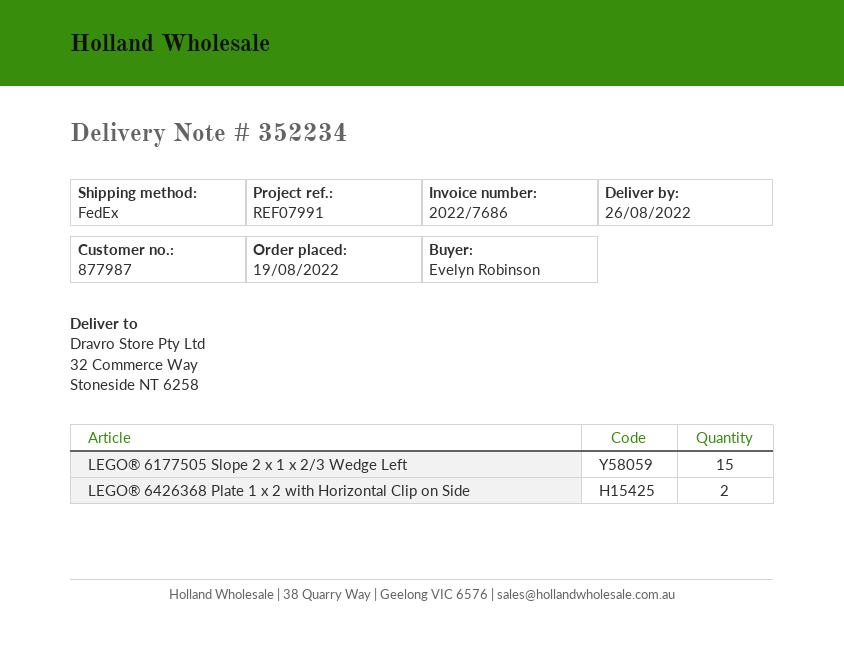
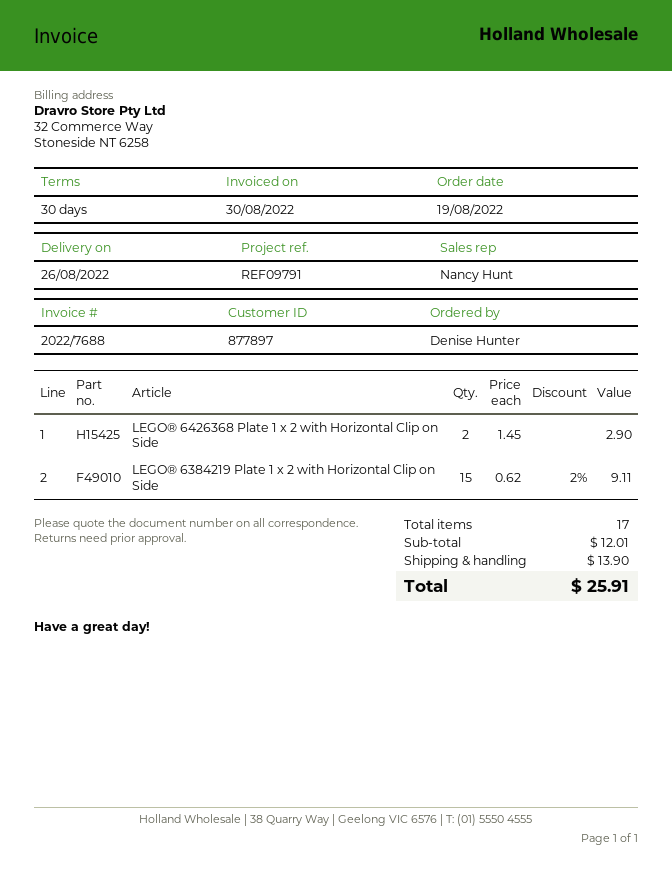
invoice number: 2022/7686 -> 2022/7688
customer number: 877987 -> 877897
reference: REF07991 -> REF09791
ordered by: Evelyn Robinson -> Denise Hunter
LEGO® 6177505 Slope 2 x 1 x 2/3 Wedge Left: 15 -> none
LEGO® 6384219 Plate 1 x 2 with Horizontal Clip on Side: none -> 15

